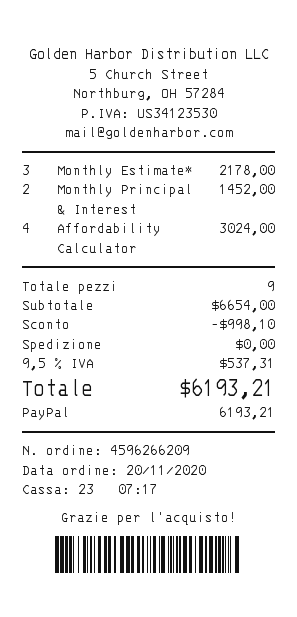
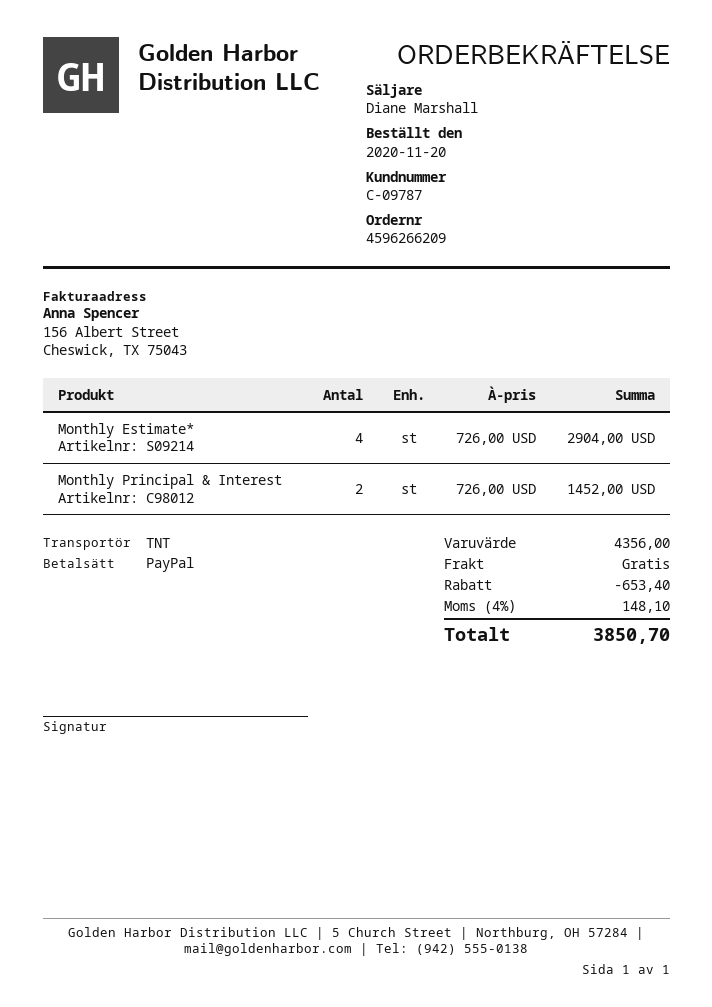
Monthly Estimate*: 3 for 2178.00 -> 4 for 2904.00
Affordability Calculator: 4 for 3024.00 -> none
subtotal: 6654.00 -> 4356.00
discount: 998.10 -> 653.40
tax: 9.5% = 537.31 -> 4% = 148.10
total: 6193.21 -> 3850.70

